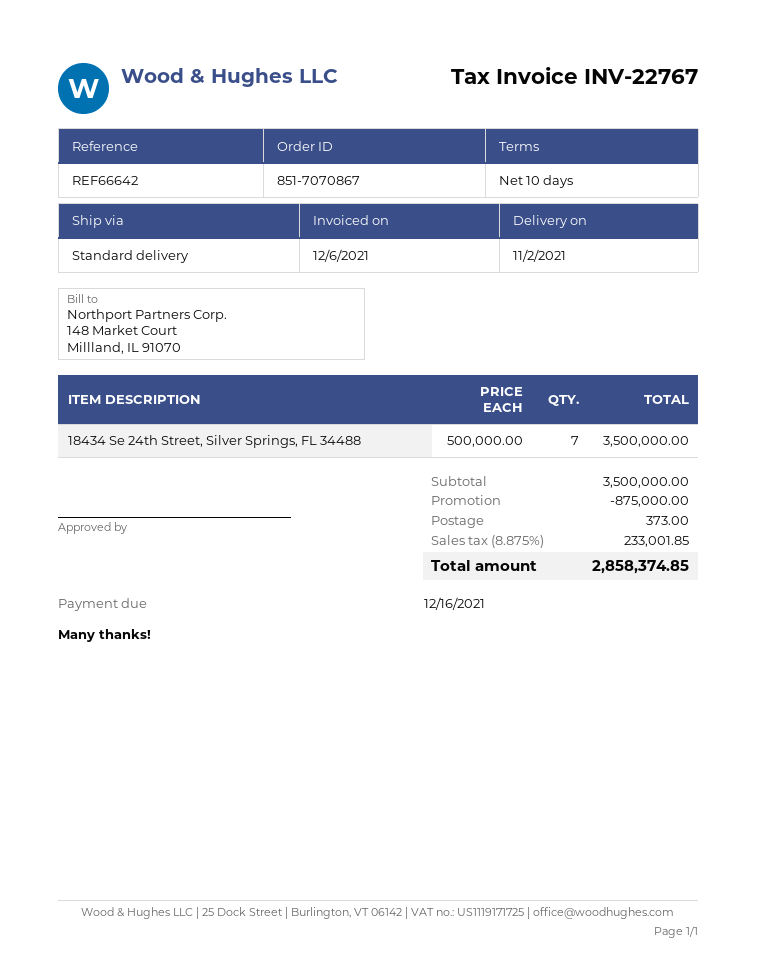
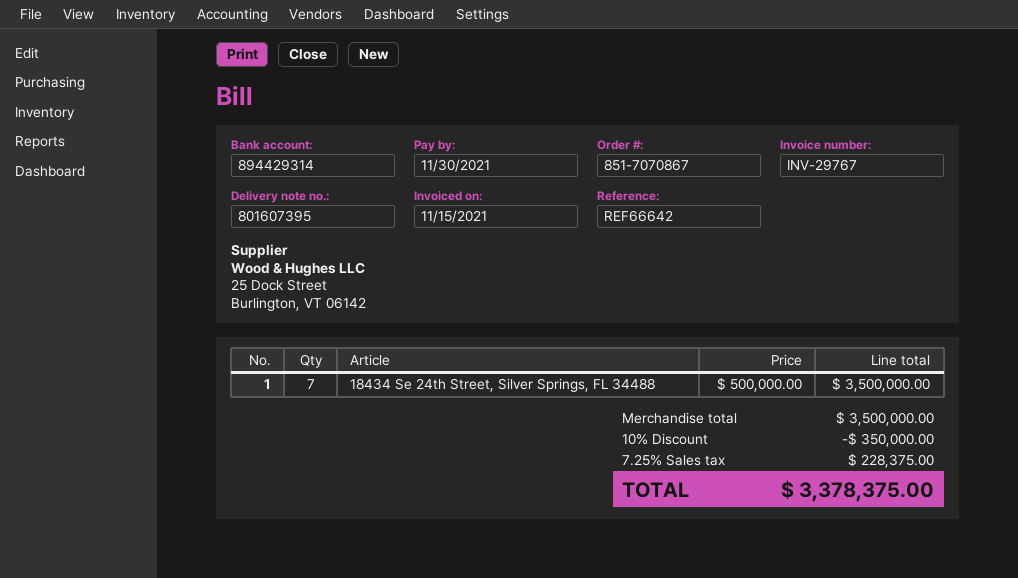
invoice number: INV-22767 -> INV-29767
invoice date: 2021-12-06 -> 2021-11-15
due date: 2021-12-16 -> 2021-11-30
discount: 875000.00 -> 350000.00
shipping: 373.00 -> none
tax: 8.875% = 233001.85 -> 7.25% = 228375.00
total: 2858374.85 -> 3378375.00

